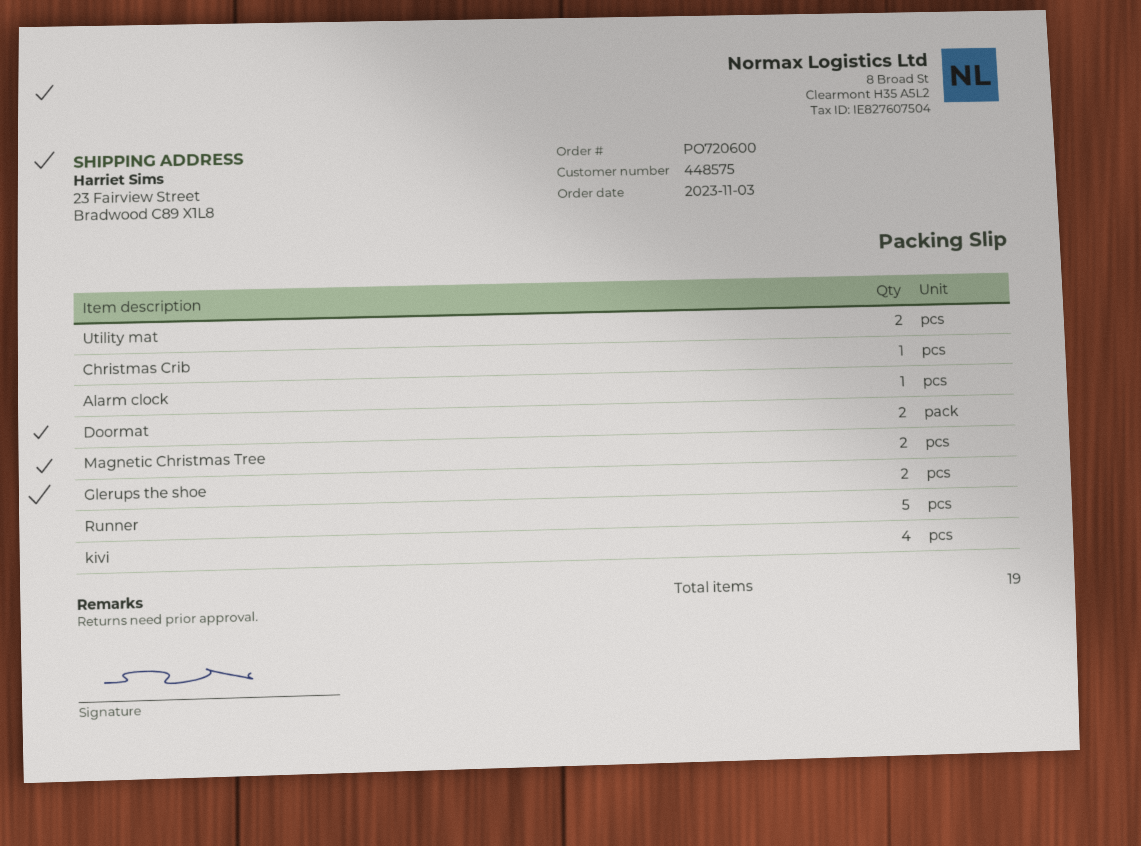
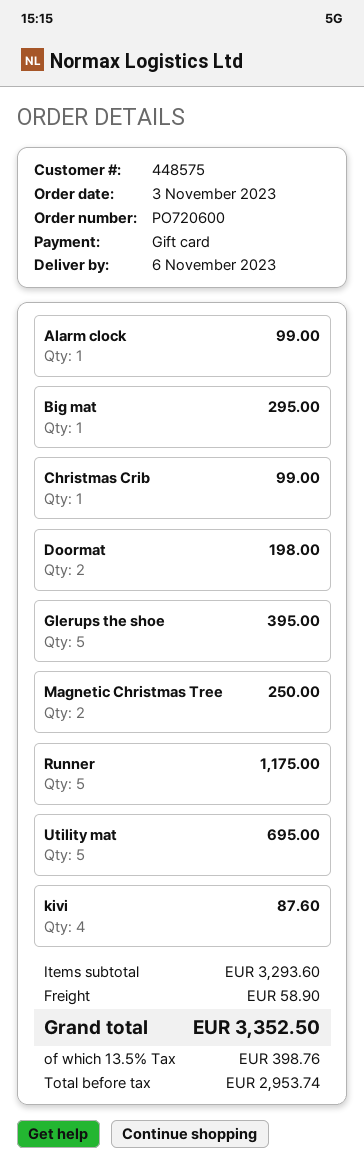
Utility mat: 2 -> 5
Glerups the shoe: 2 -> 5
Big mat: none -> 1

